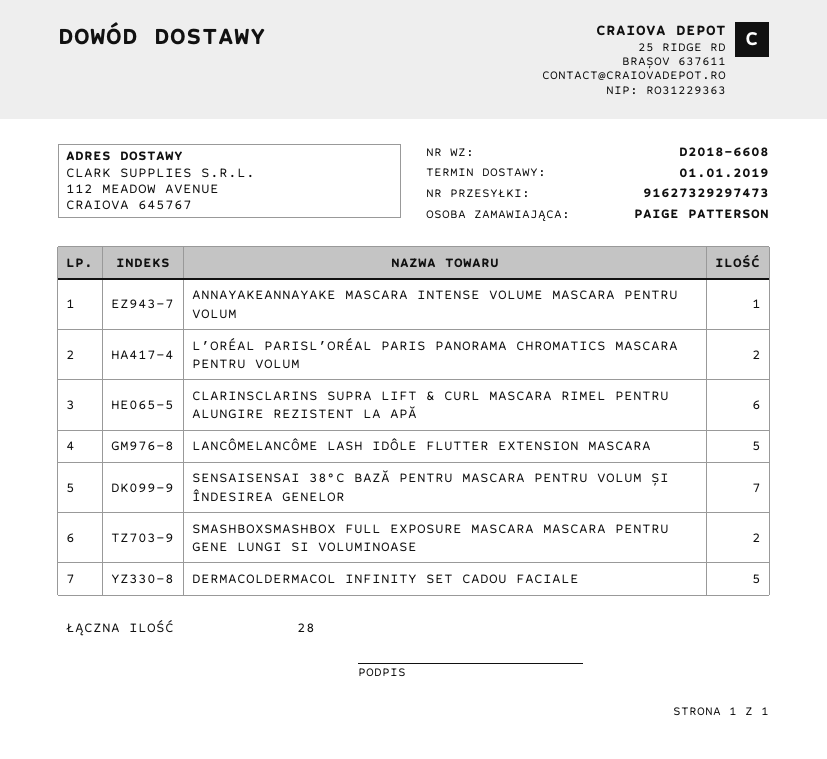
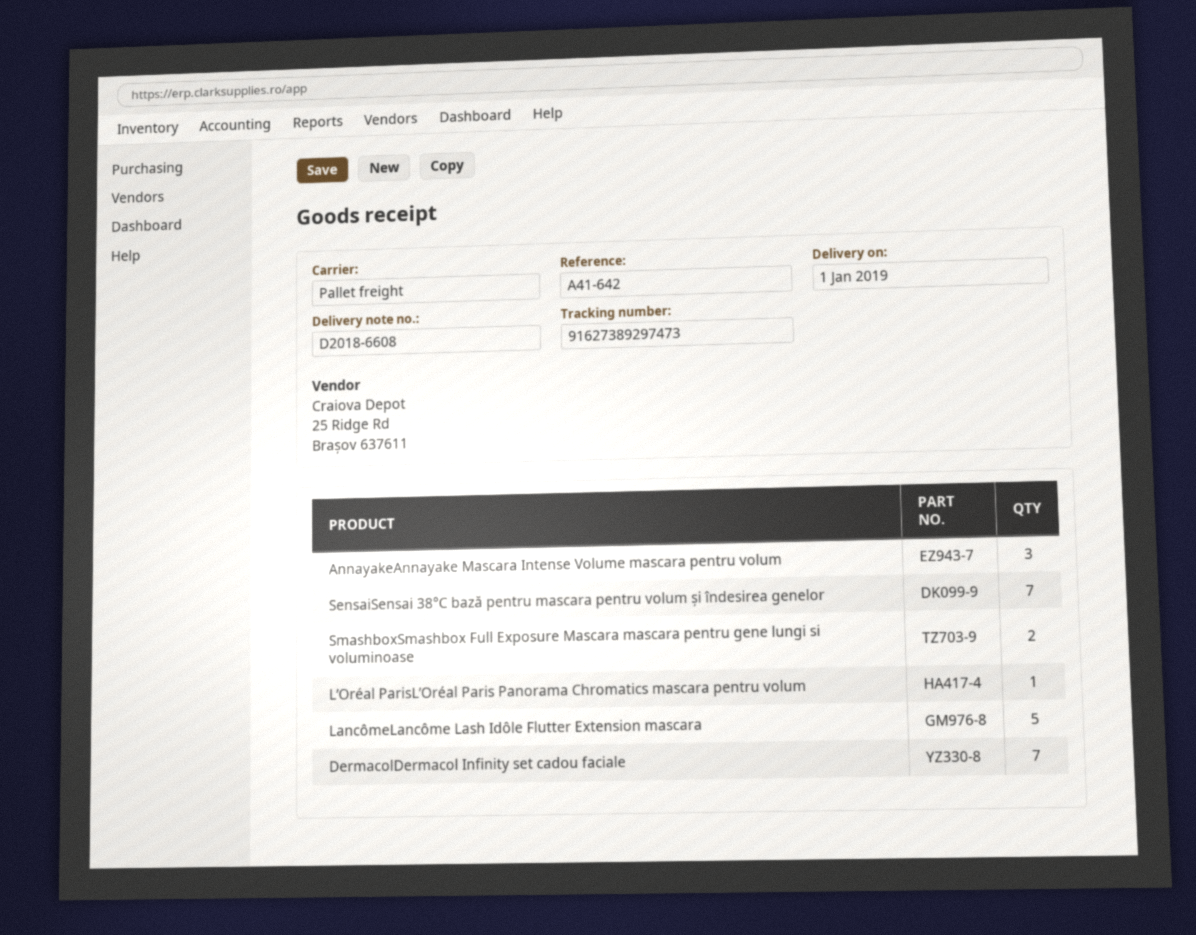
tracking number: 91627329297473 -> 91627389297473
ANNAYAKEANNAYAKE MASCARA INTENSE VOLUME MASCARA PENTRU VOLUM: 1 -> 3
L’ORÉAL PARISL’ORÉAL PARIS PANORAMA CHROMATICS MASCARA PENTRU VOLUM: 2 -> 1
CLARINSCLARINS SUPRA LIFT & CURL MASCARA RIMEL PENTRU ALUNGIRE REZISTENT LA APĂ: 6 -> none
DERMACOLDERMACOL INFINITY SET CADOU FACIALE: 5 -> 7

